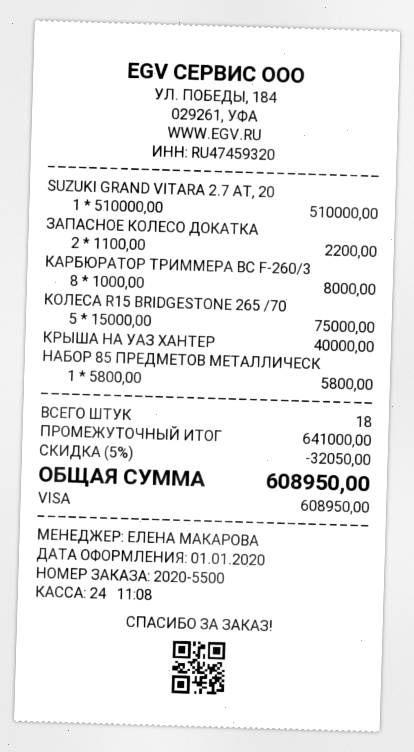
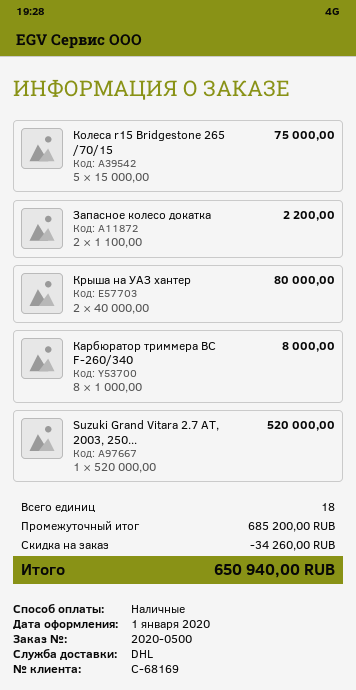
order number: 2020-5500 -> 2020-0500
payment method: Visa -> cash
SUZUKI GRAND VITARA 2.7 AT, 20: 1 x 510000.00 = 510000.00 -> 1 x 520000.00 = 520000.00
КРЫША НА УАЗ ХАНТЕР: 1 x 40000.00 = 40000.00 -> 2 x 40000.00 = 80000.00
НАБОР 85 ПРЕДМЕТОВ МЕТАЛЛИЧЕСК: 1 x 5800.00 = 5800.00 -> none
subtotal: 641000.00 -> 685200.00
discount: 32050.00 -> 34260.00
total: 608950.00 -> 650940.00

